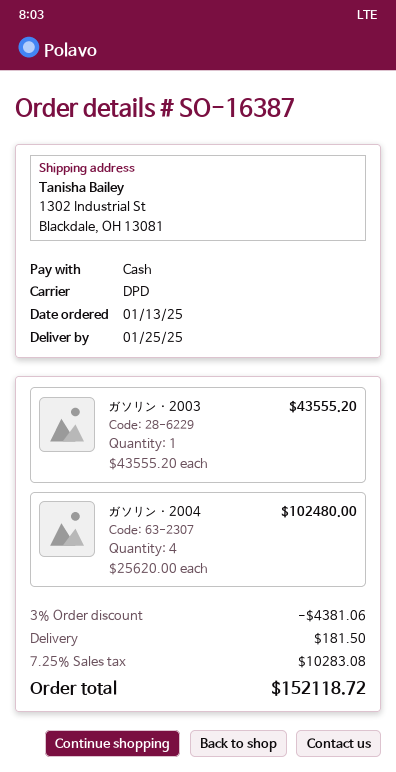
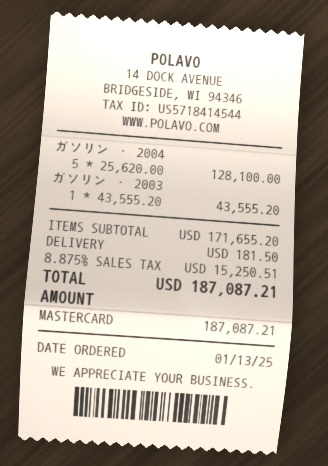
payment method: cash -> Mastercard
ガソリン · 2004: 4 x 25620.00 = 102480.00 -> 5 x 25620.00 = 128100.00
discount: 3% = 4381.06 -> none
tax: 7.25% = 10283.08 -> 8.875% = 15250.51
total: 152118.72 -> 187087.21

